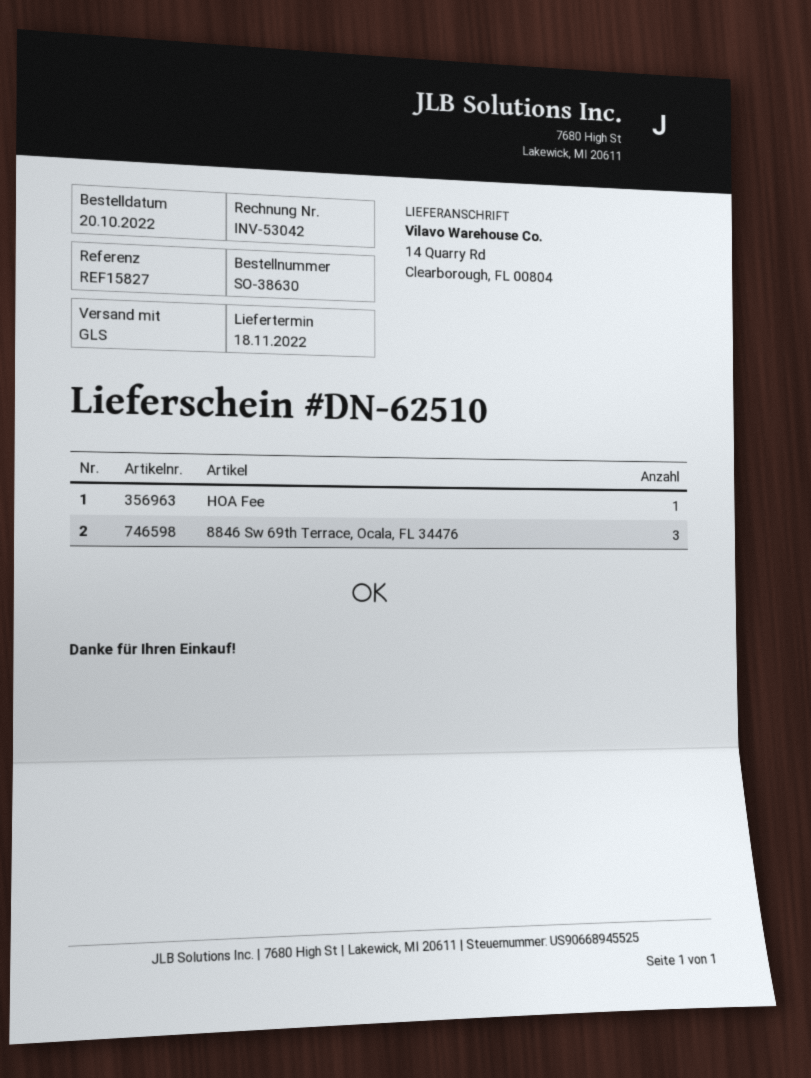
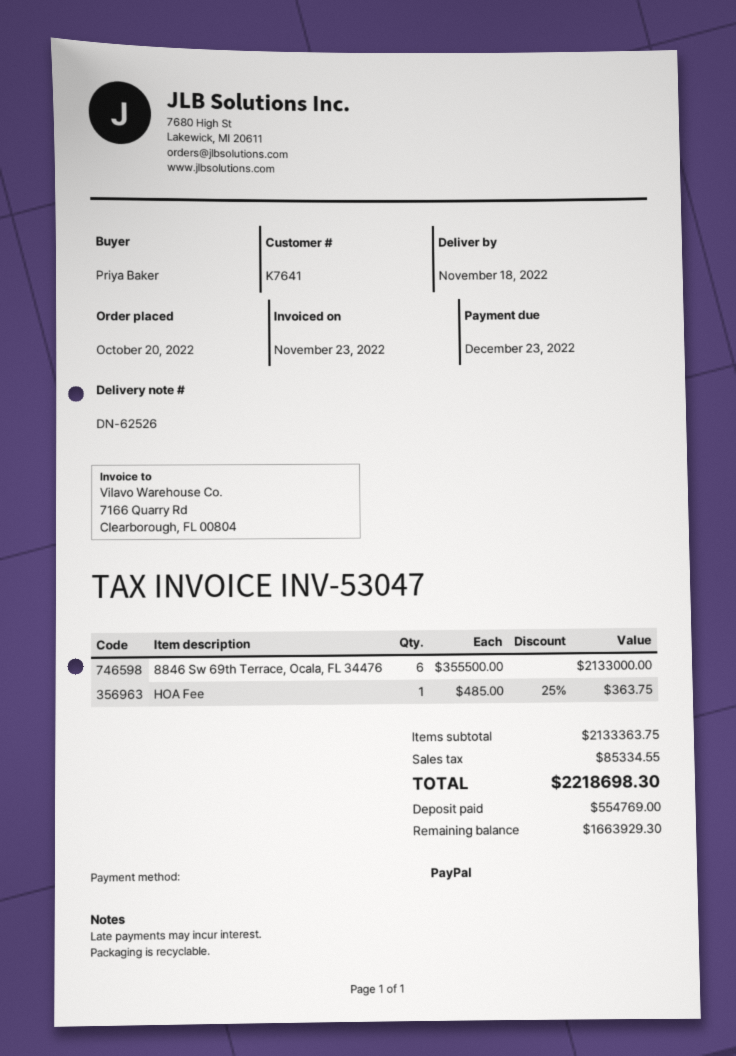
delivery note number: DN-62510 -> DN-62526
invoice number: INV-53042 -> INV-53047
8846 Sw 69th Terrace, Ocala, FL 34476: 3 -> 6

